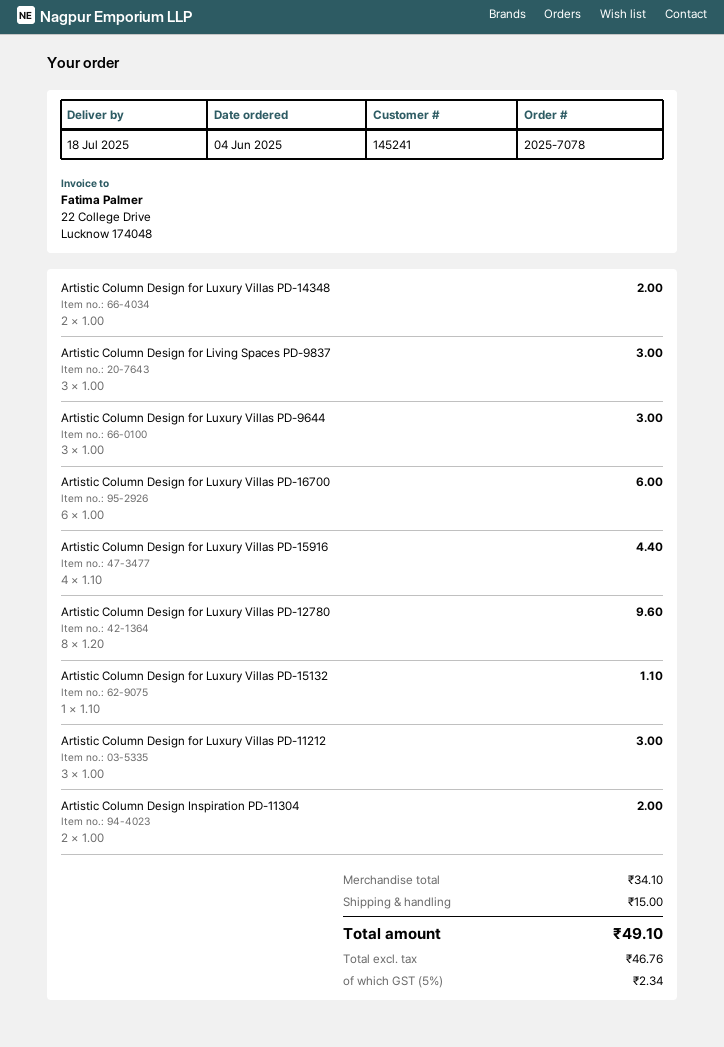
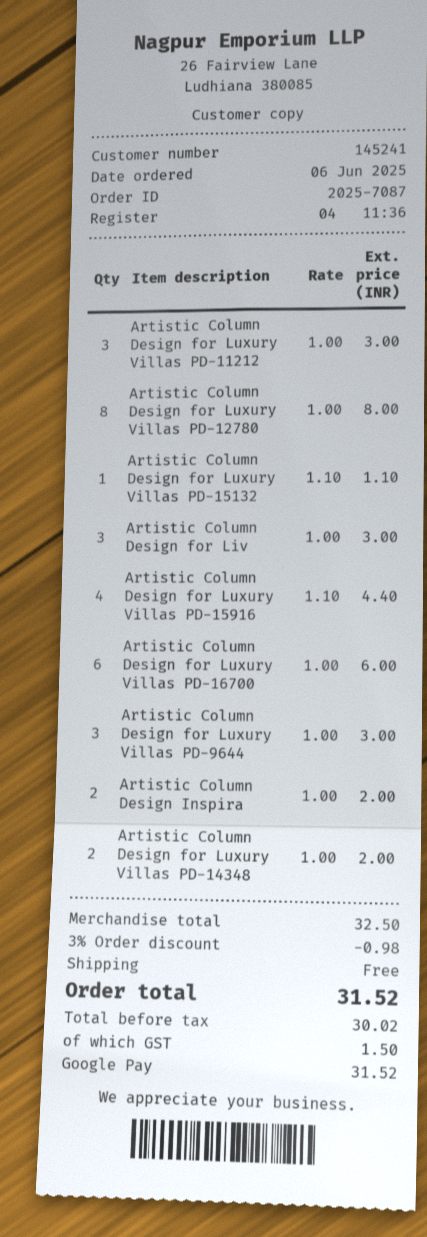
order number: 2025-7078 -> 2025-7087
order date: 2025-06-04 -> 2025-06-06
Artistic Column Design for Luxury Villas PD-12780: 8 x 1.20 = 9.60 -> 8 x 1.00 = 8.00
subtotal: 34.10 -> 32.50
discount: none -> 3% = 0.98
shipping: 15.00 -> 0.00
net: 46.76 -> 30.02
tax: 2.34 -> 1.50
total: 49.10 -> 31.52

